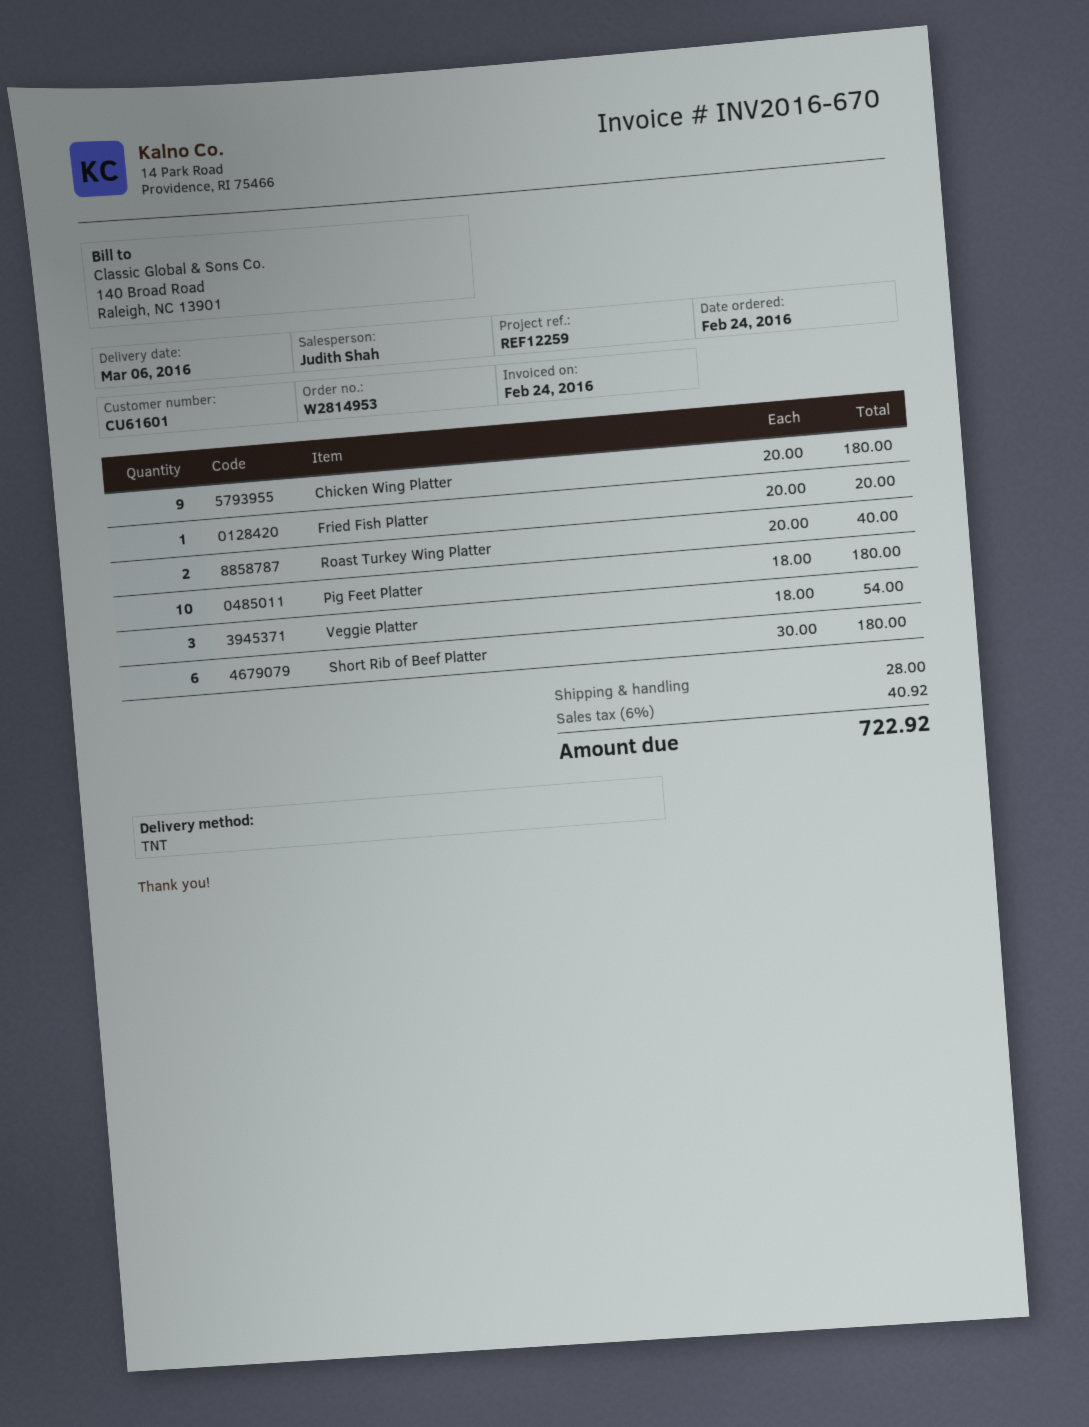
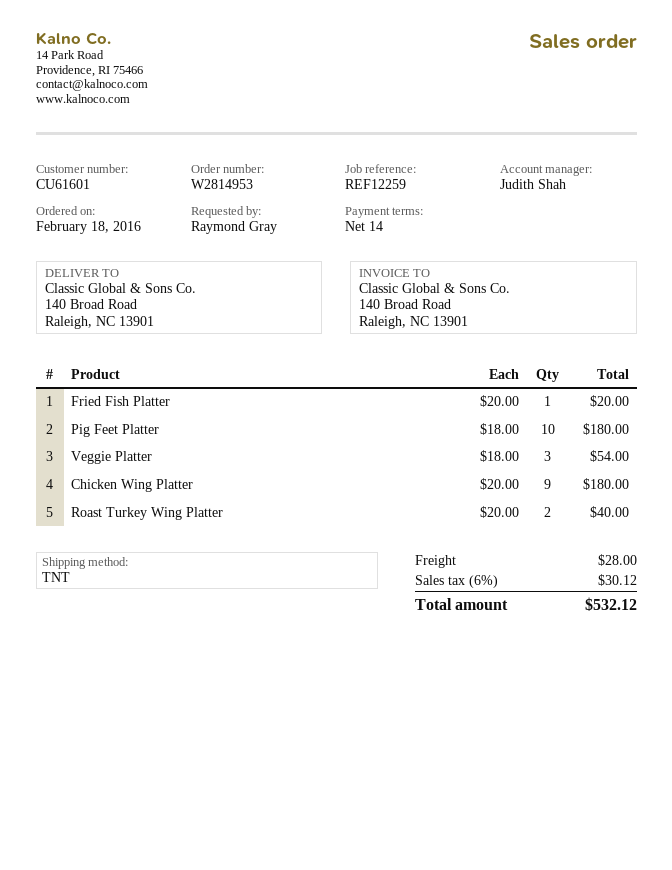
order date: 2016-02-24 -> 2016-02-18
Short Rib of Beef Platter: 6 x 30.00 = 180.00 -> none
tax: 6% = 40.92 -> 6% = 30.12
total: 722.92 -> 532.12

